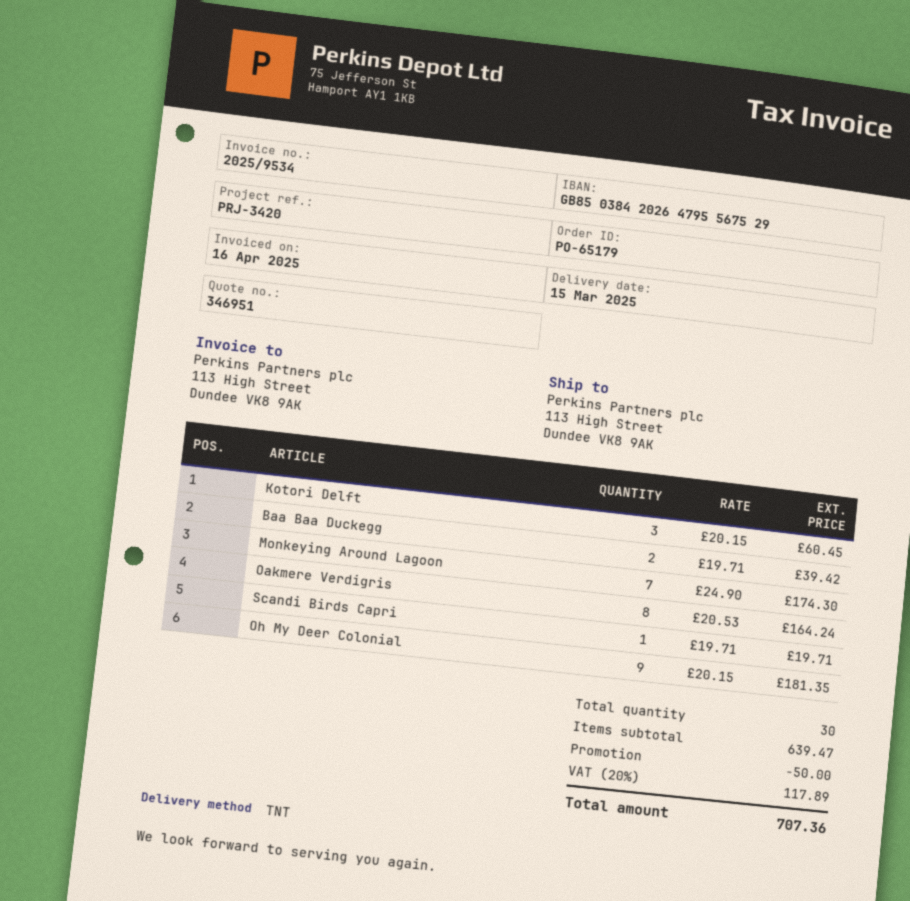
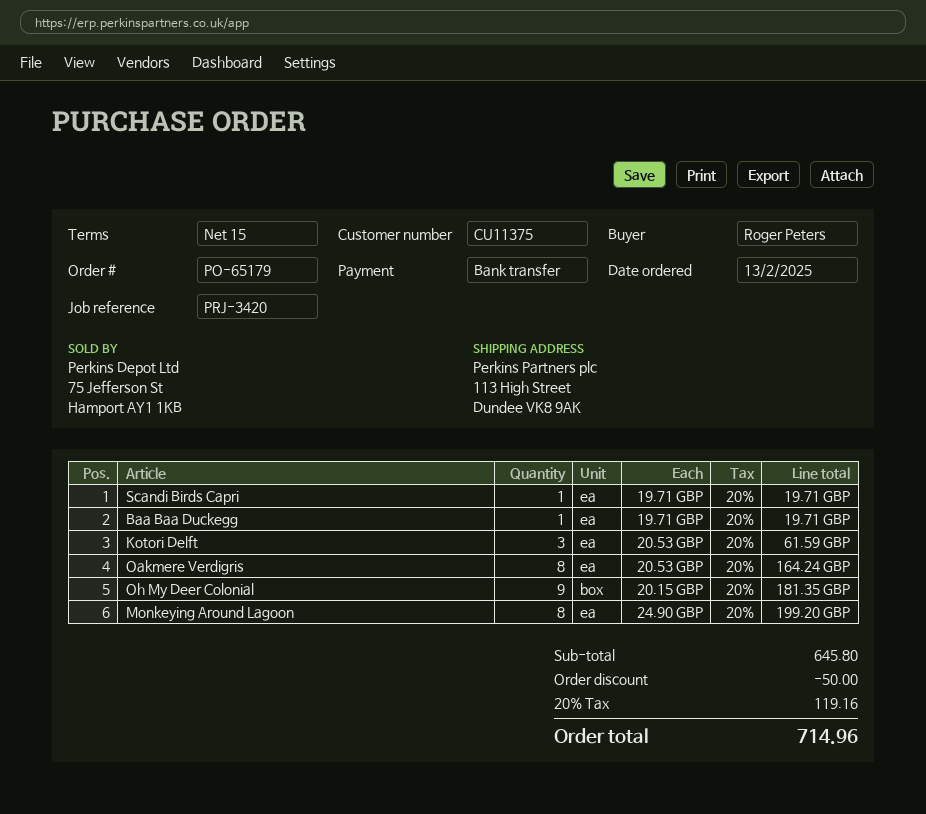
Kotori Delft: 3 x 20.15 = 60.45 -> 3 x 20.53 = 61.59
Baa Baa Duckegg: 2 x 19.71 = 39.42 -> 1 x 19.71 = 19.71
Monkeying Around Lagoon: 7 x 24.90 = 174.30 -> 8 x 24.90 = 199.20
subtotal: 639.47 -> 645.80
tax: 20% = 117.89 -> 20% = 119.16
total: 707.36 -> 714.96

